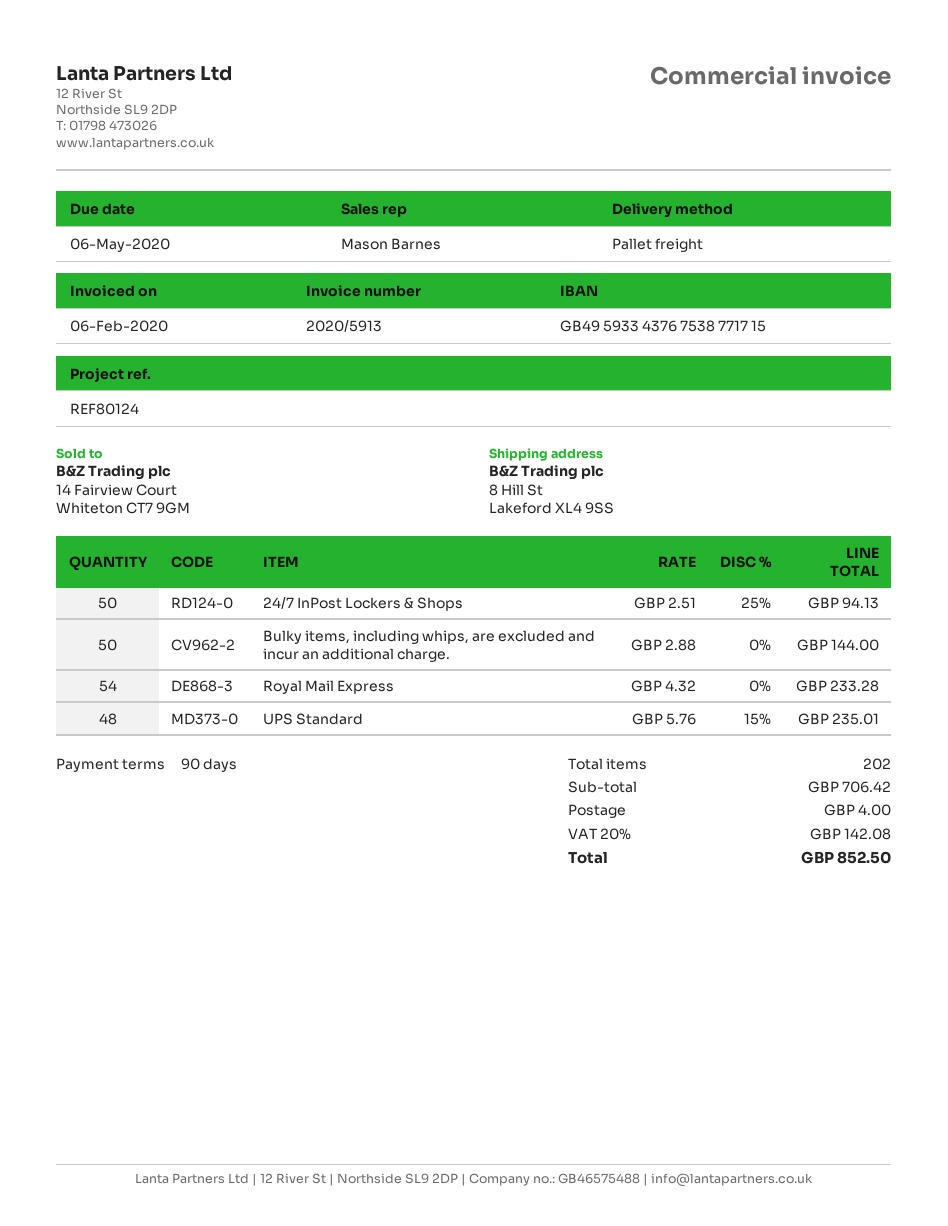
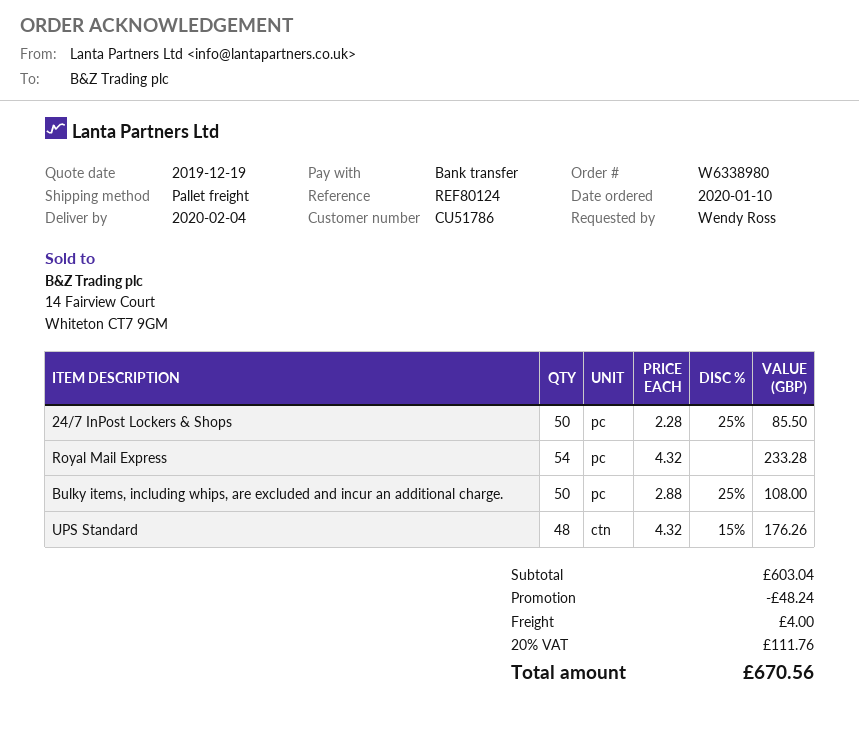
24/7 InPost Lockers & Shops: 50 x 2.51 - 25% = 94.13 -> 50 x 2.28 - 25% = 85.50
Bulky items, including whips, are excluded and incur an additional charge.: 50 x 2.88 = 144.00 -> 50 x 2.88 - 25% = 108.00
UPS Standard: 48 x 5.76 - 15% = 235.01 -> 48 x 4.32 - 15% = 176.26
subtotal: 706.42 -> 603.04
discount: none -> 48.24
tax: 20% = 142.08 -> 20% = 111.76
total: 852.50 -> 670.56

